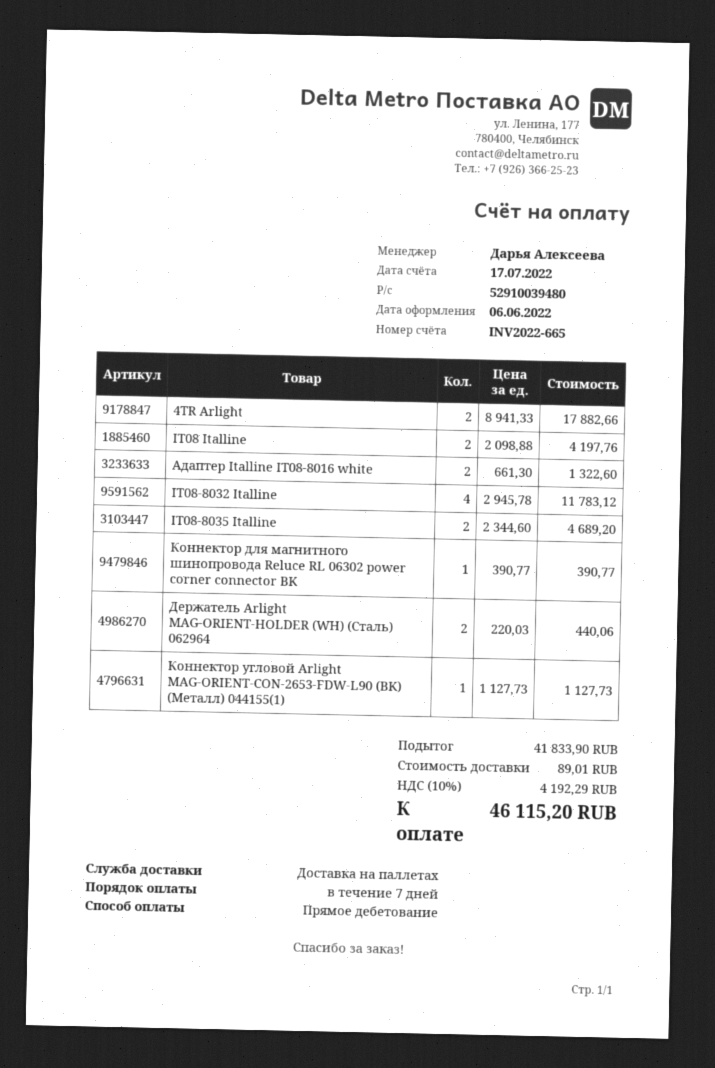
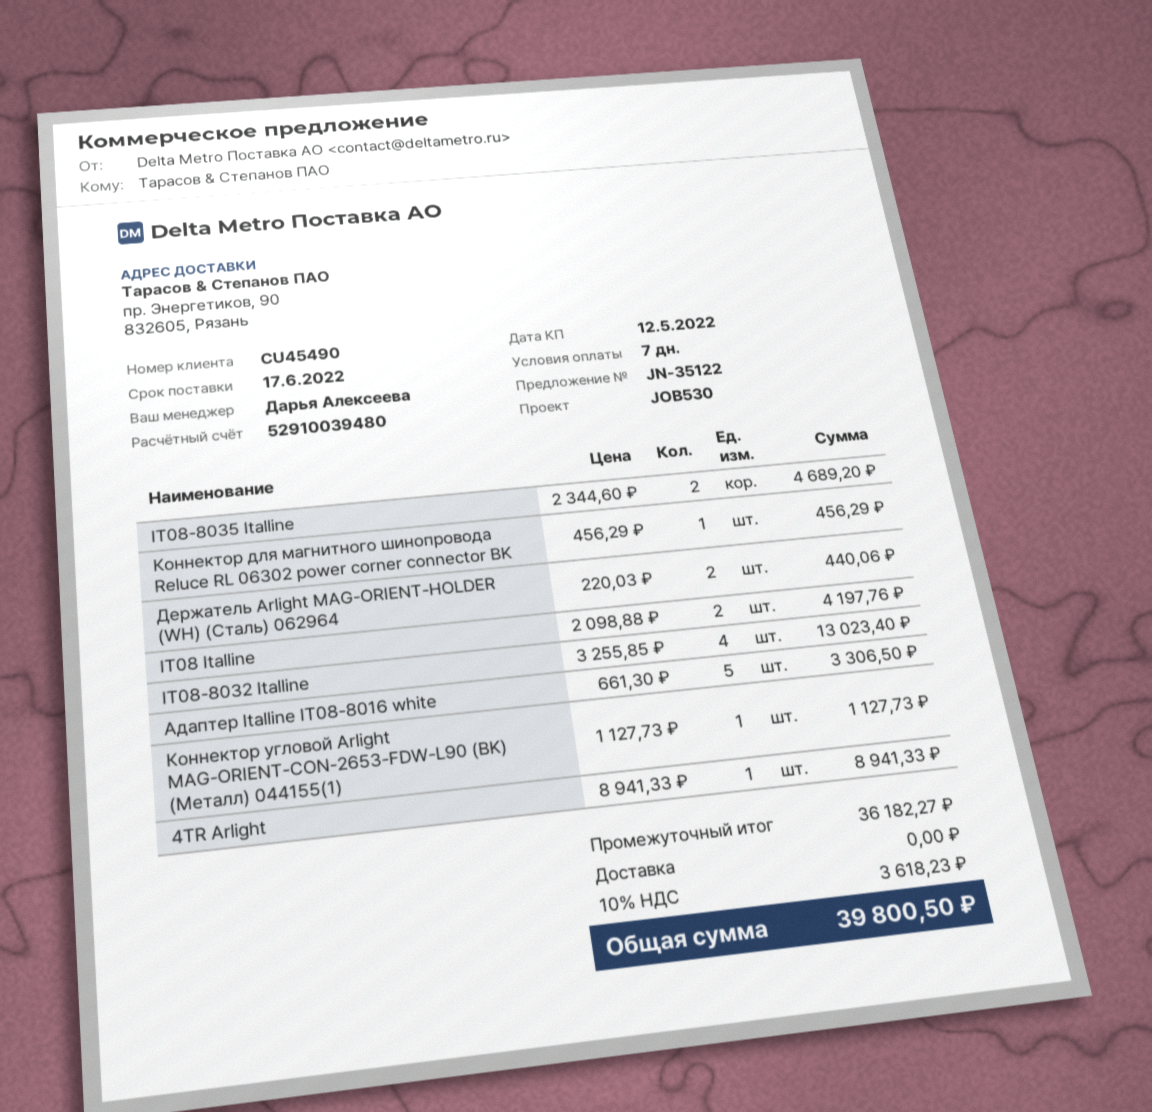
4TR Arlight: 2 x 8941.33 = 17882.66 -> 1 x 8941.33 = 8941.33
Адаптер Italline IT08-8016 white: 2 x 661.30 = 1322.60 -> 5 x 661.30 = 3306.50
IT08-8032 Italline: 4 x 2945.78 = 11783.12 -> 4 x 3255.85 = 13023.40
Коннектор для магнитного шинопровода Reluce RL 06302 power corner connector BK: 1 x 390.77 = 390.77 -> 1 x 456.29 = 456.29
subtotal: 41833.90 -> 36182.27
shipping: 89.01 -> 0.00
tax: 10% = 4192.29 -> 10% = 3618.23
total: 46115.20 -> 39800.50

